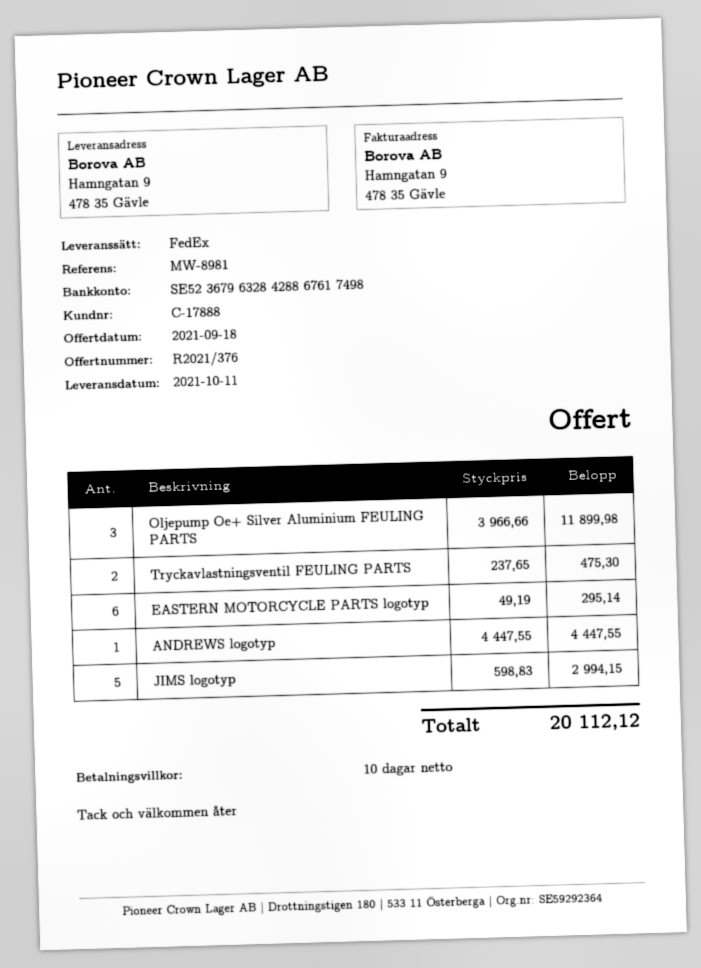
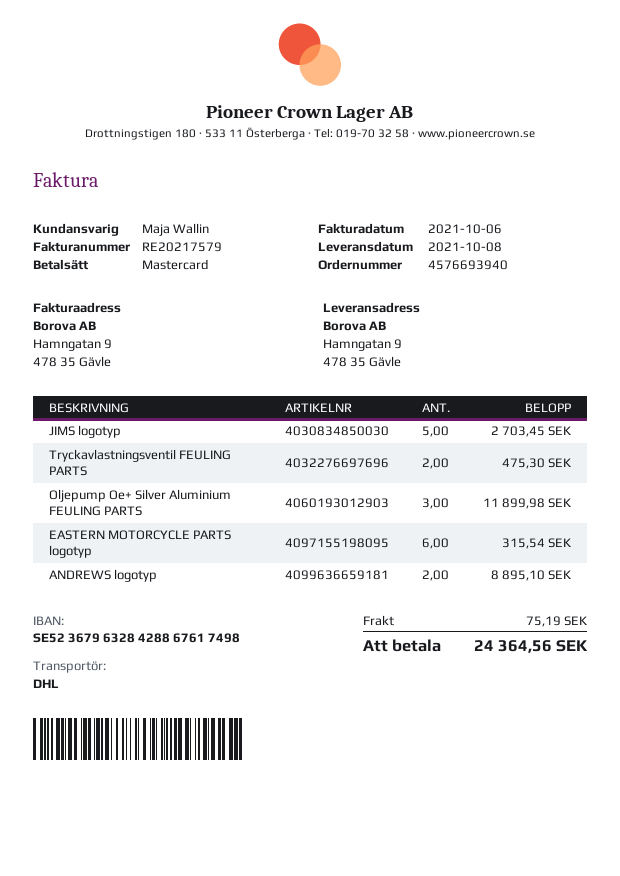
delivery date: 2021-10-11 -> 2021-10-08
shipping method: FedEx -> DHL
EASTERN MOTORCYCLE PARTS logotyp: 6 for 295.14 -> 6 for 315.54
ANDREWS logotyp: 1 for 4447.55 -> 2 for 8895.10
JIMS logotyp: 5 for 2994.15 -> 5 for 2703.45
shipping: none -> 75.19
total: 20112.12 -> 24364.56

